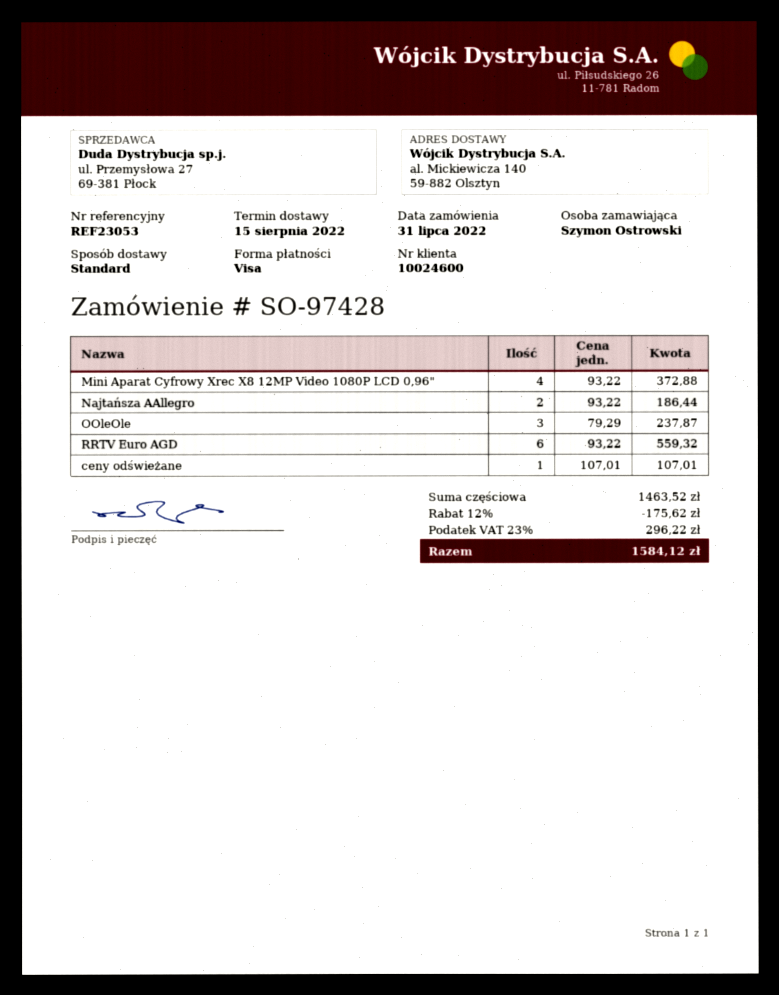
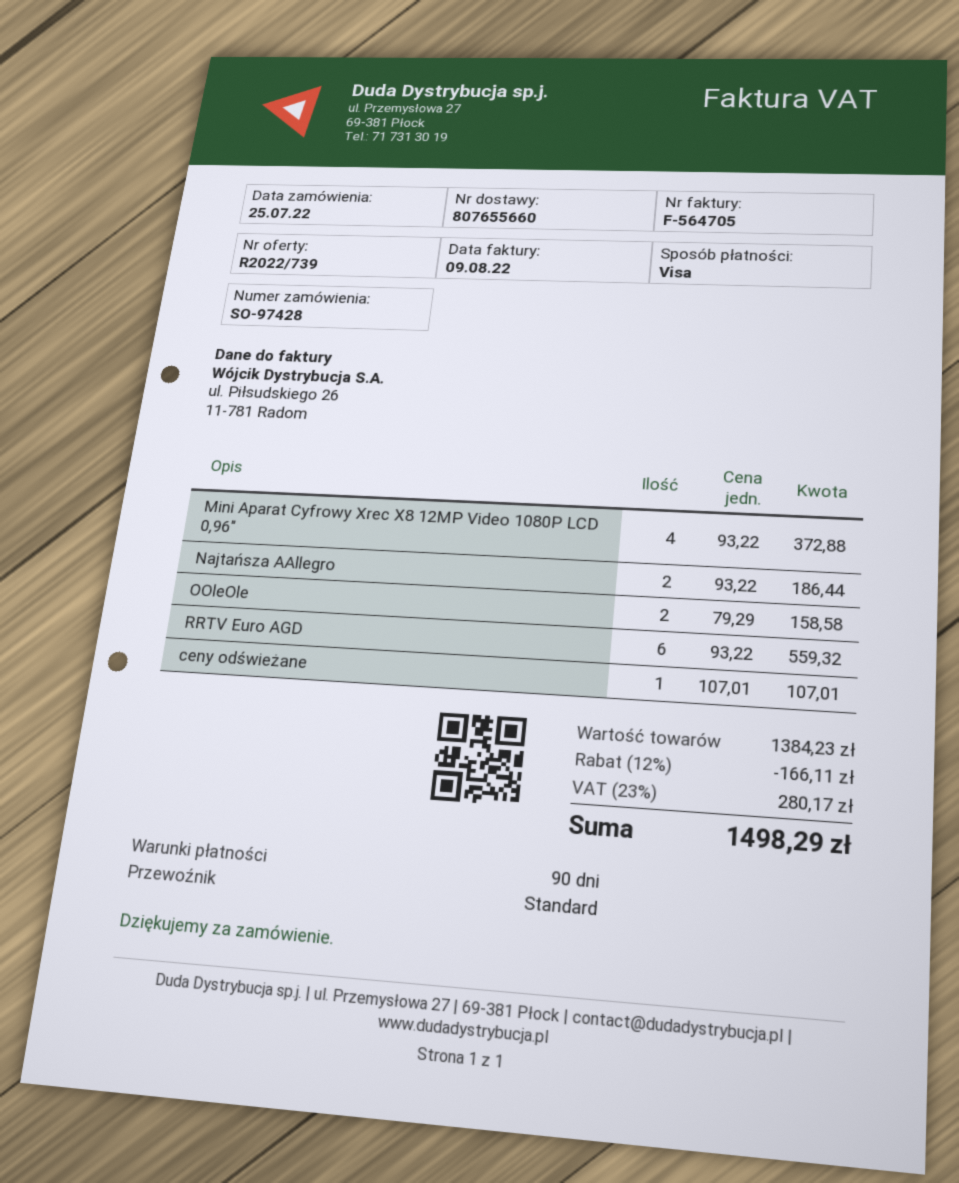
order date: 2022-07-31 -> 2022-07-25
OOleOle: 3 x 79.29 = 237.87 -> 2 x 79.29 = 158.58
subtotal: 1463.52 -> 1384.23
discount: 12% = 175.62 -> 12% = 166.11
tax: 23% = 296.22 -> 23% = 280.17
total: 1584.12 -> 1498.29

